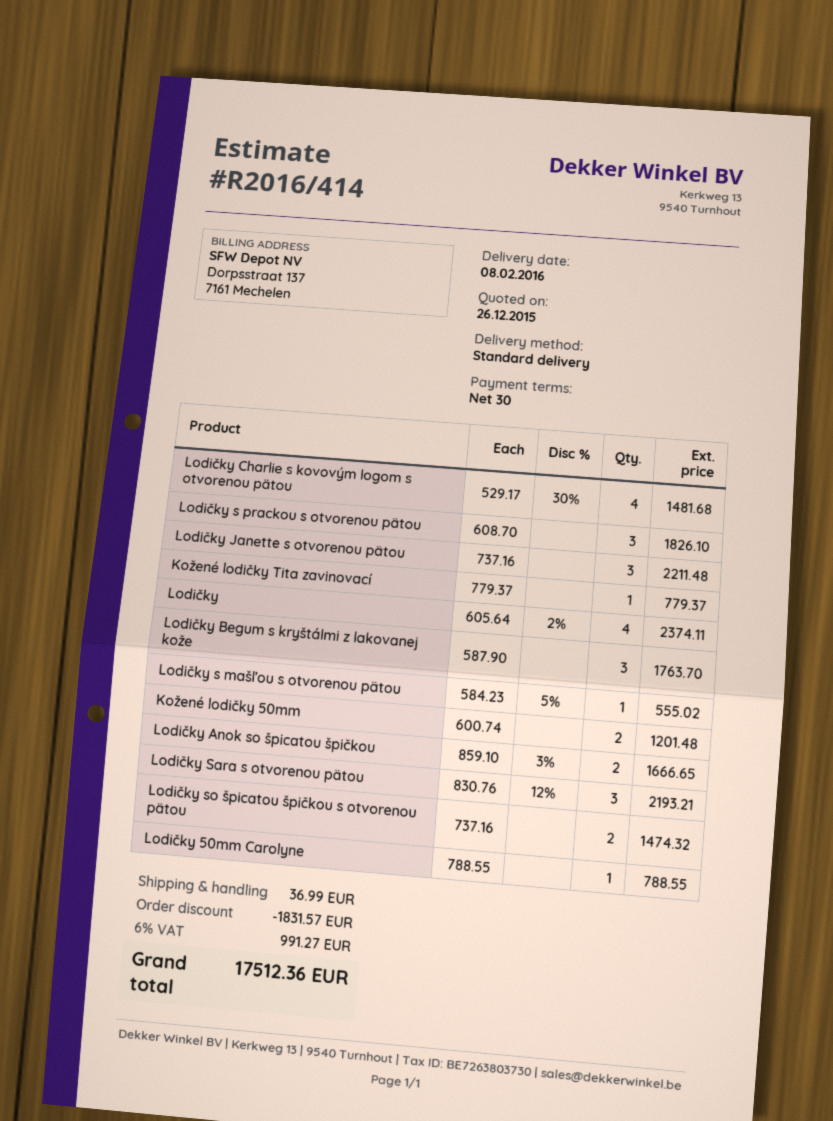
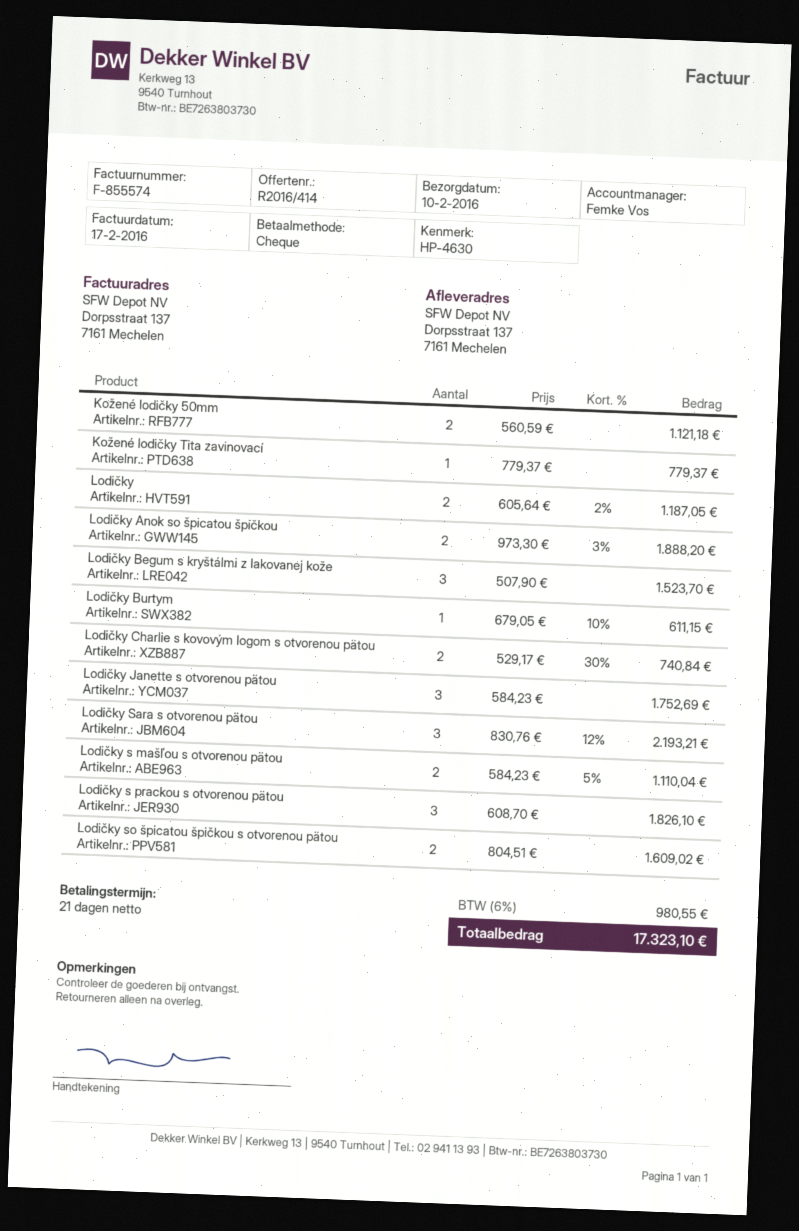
delivery date: 2016-02-08 -> 2016-02-10
payment terms: 30 days -> 21 days
Lodičky Charlie s kovovým logom s otvorenou pätou: 4 x 529.17 - 30% = 1481.68 -> 2 x 529.17 - 30% = 740.84
Lodičky Janette s otvorenou pätou: 3 x 737.16 = 2211.48 -> 3 x 584.23 = 1752.69
Lodičky: 4 x 605.64 - 2% = 2374.11 -> 2 x 605.64 - 2% = 1187.05
Lodičky Begum s kryštálmi z lakovanej kože: 3 x 587.90 = 1763.70 -> 3 x 507.90 = 1523.70
Lodičky s mašľou s otvorenou pätou: 1 x 584.23 - 5% = 555.02 -> 2 x 584.23 - 5% = 1110.04
Kožené lodičky 50mm: 2 x 600.74 = 1201.48 -> 2 x 560.59 = 1121.18
Lodičky Anok so špicatou špičkou: 2 x 859.10 - 3% = 1666.65 -> 2 x 973.30 - 3% = 1888.20
Lodičky so špicatou špičkou s otvorenou pätou: 2 x 737.16 = 1474.32 -> 2 x 804.51 = 1609.02
Lodičky 50mm Carolyne: 1 x 788.55 = 788.55 -> none
Lodičky Burtym: none -> 1 x 679.05 - 10% = 611.15
discount: 1831.57 -> none
shipping: 36.99 -> none
tax: 6% = 991.27 -> 6% = 980.55
total: 17512.36 -> 17323.10

